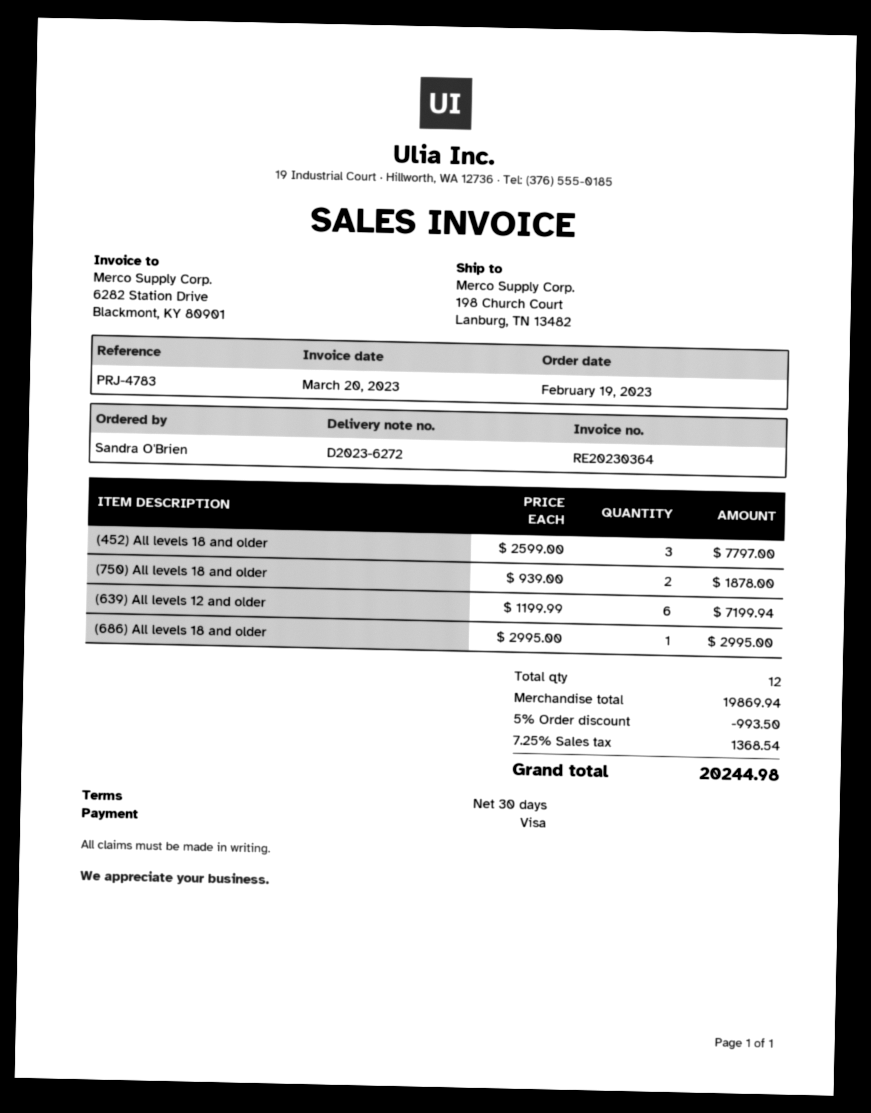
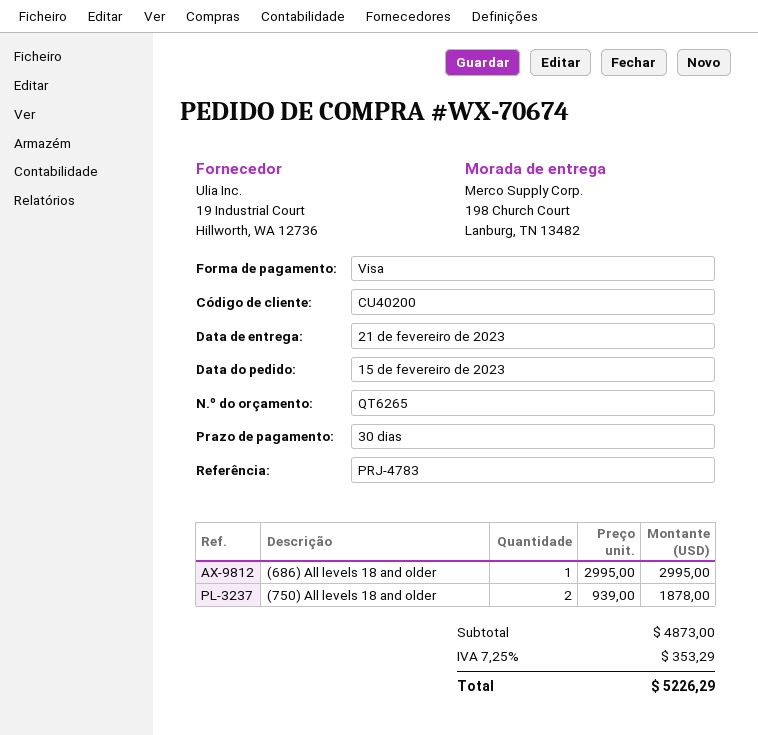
order date: 2023-02-19 -> 2023-02-15
(452) All levels 18 and older: 3 x 2599.00 = 7797.00 -> none
(639) All levels 12 and older: 6 x 1199.99 = 7199.94 -> none
subtotal: 19869.94 -> 4873.00
discount: 5% = 993.50 -> none
tax: 7.25% = 1368.54 -> 7.25% = 353.29
total: 20244.98 -> 5226.29

